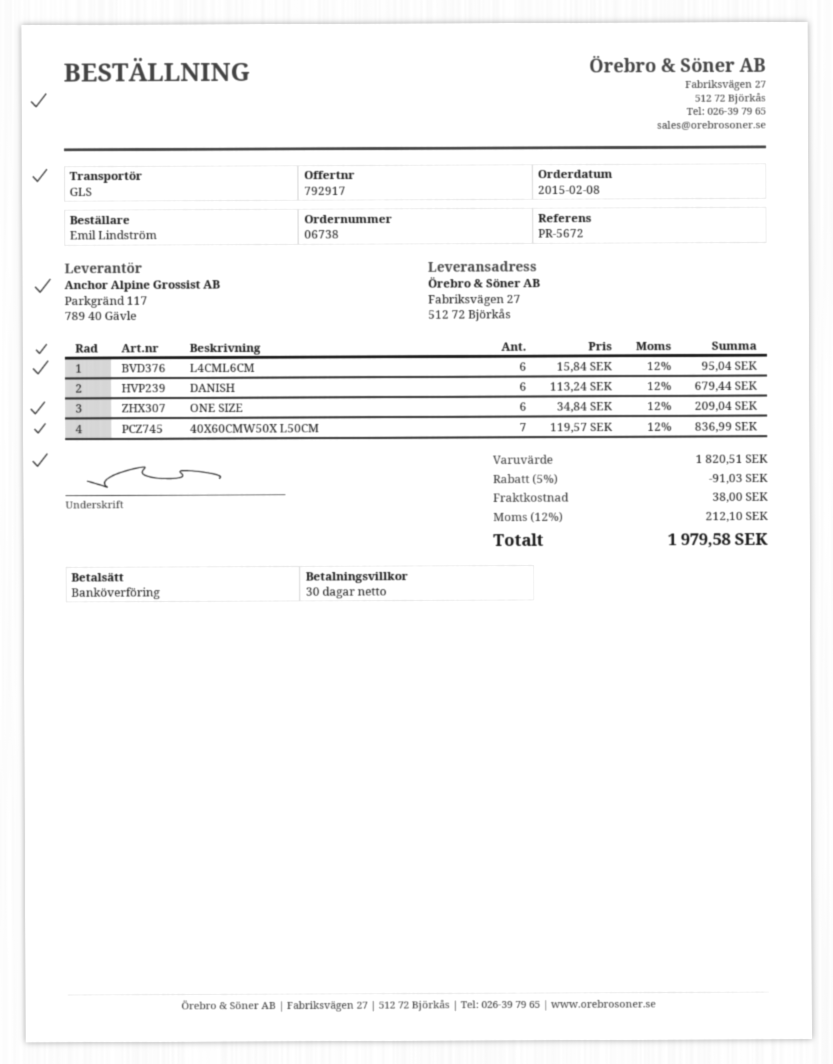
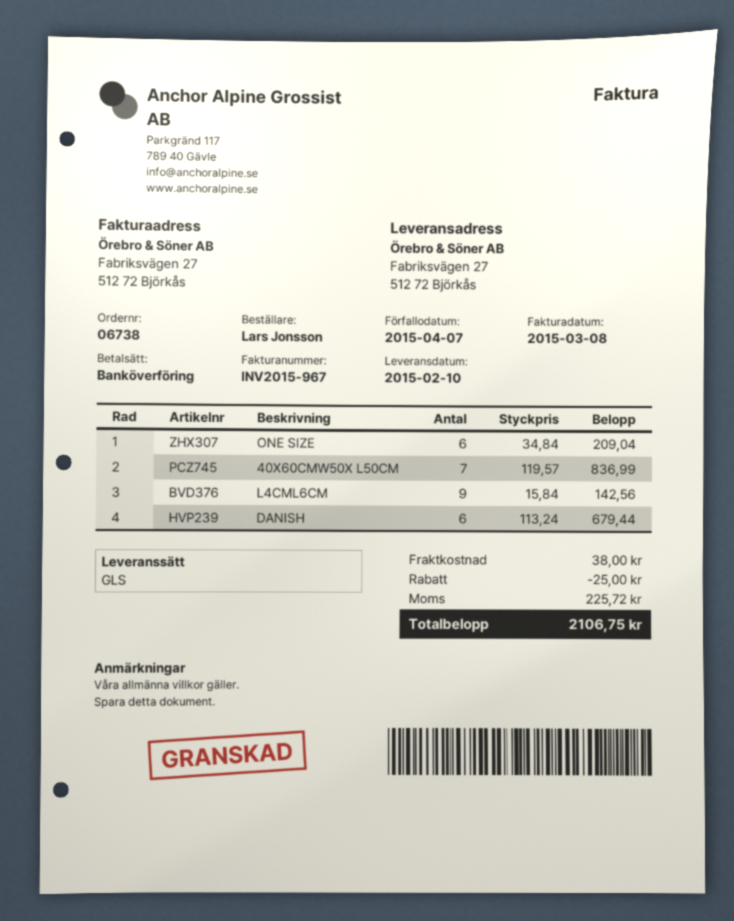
ordered by: Emil Lindström -> Lars Jonsson
L4CML6CM: 6 x 15.84 = 95.04 -> 9 x 15.84 = 142.56
discount: 91.03 -> 25.00
tax: 212.10 -> 225.72
total: 1979.58 -> 2106.75

